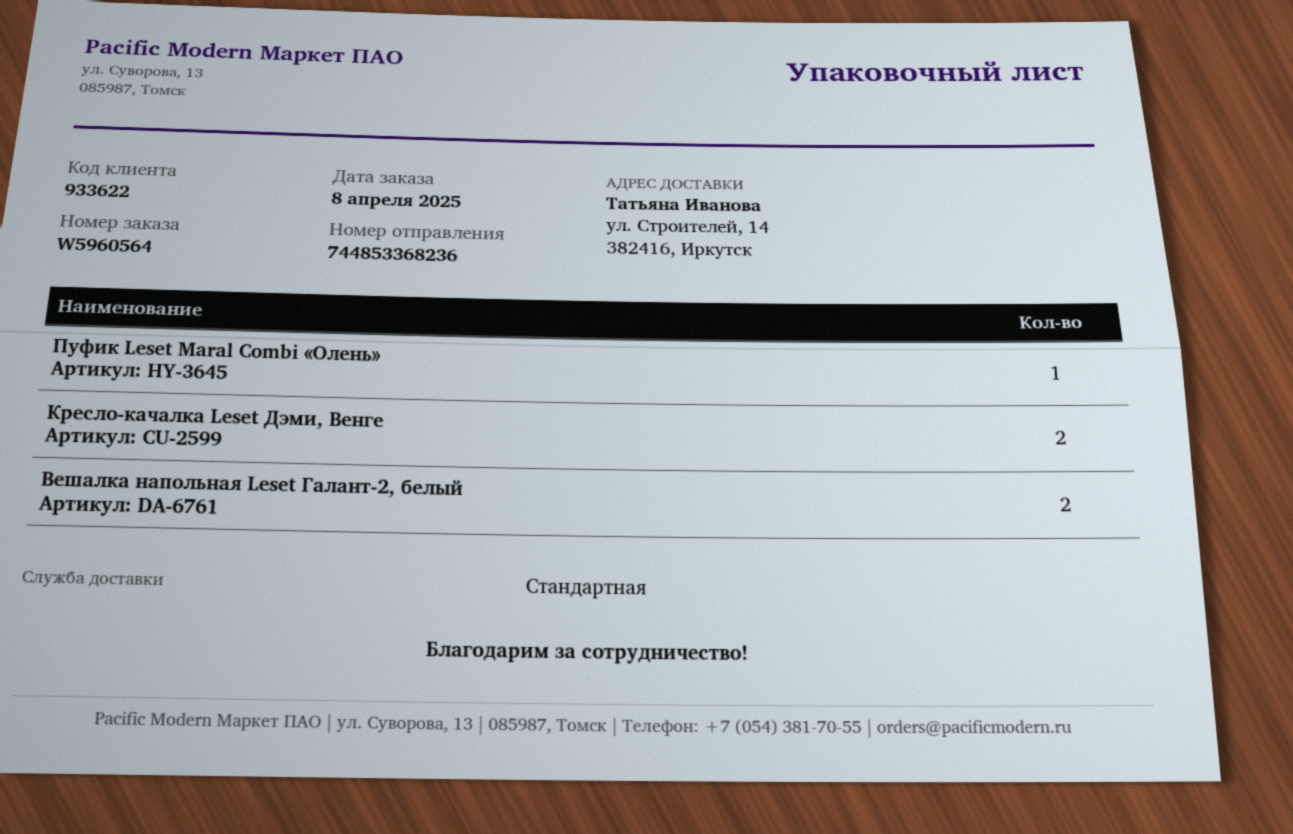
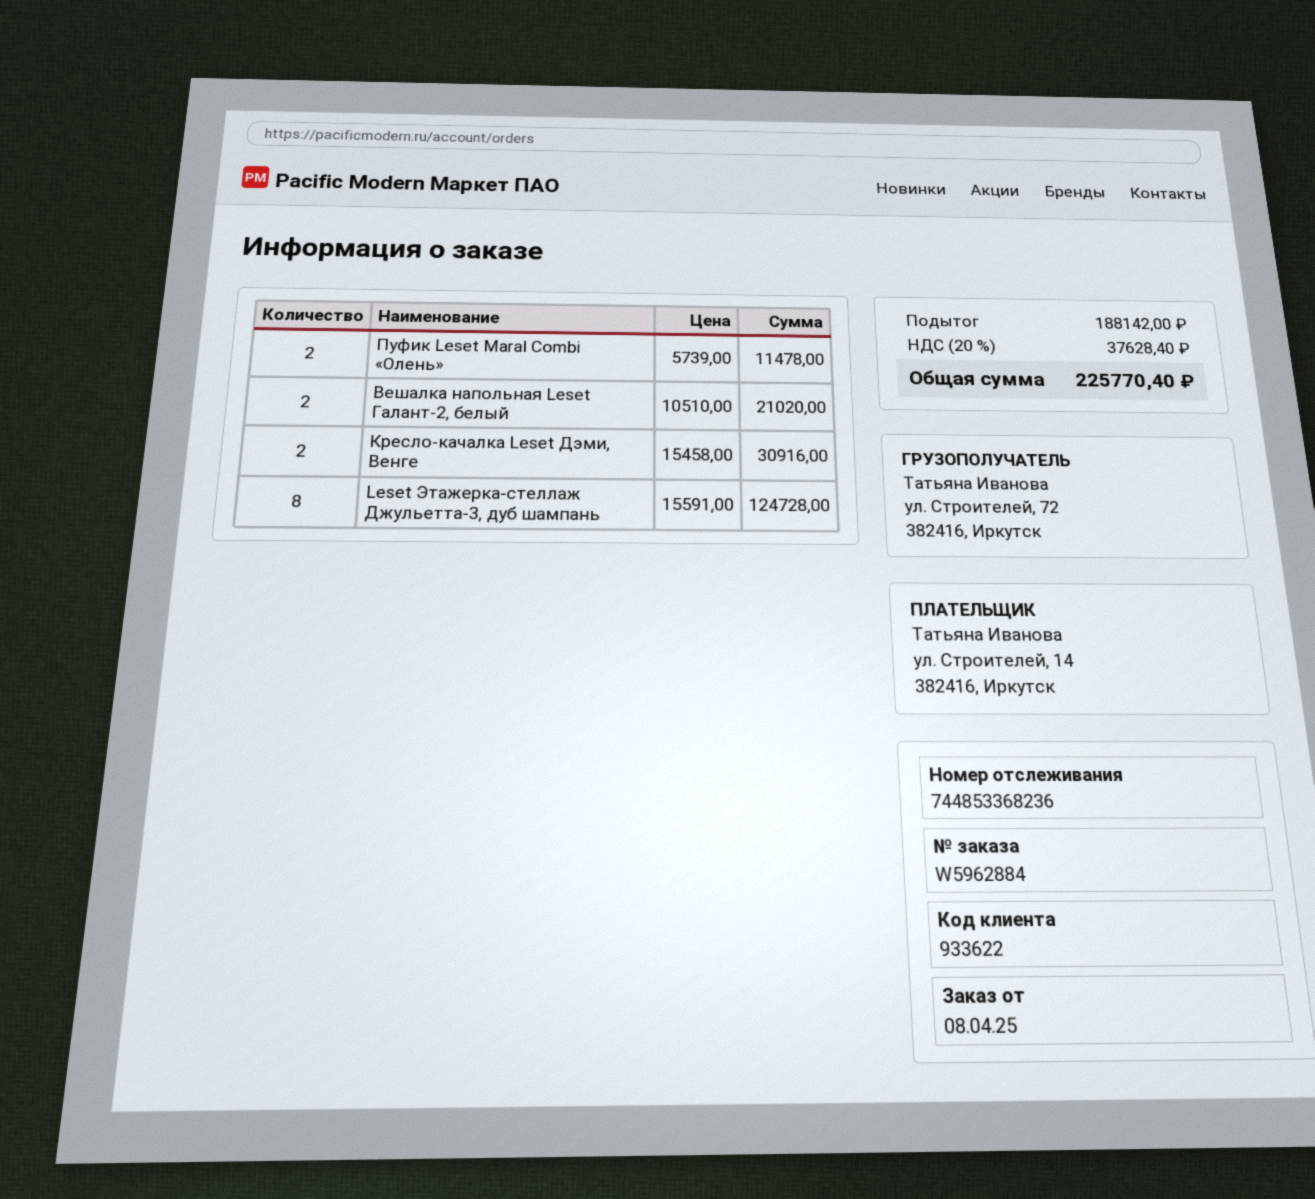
order number: W5960564 -> W5962884
ship to: ул. Строителей, 14, 382416, Иркутск -> ул. Строителей, 72, 382416, Иркутск
Пуфик Leset Maral Combi «Олень»: 1 -> 2
Leset Этажерка-стеллаж Джульетта-3, дуб шампань: none -> 8

